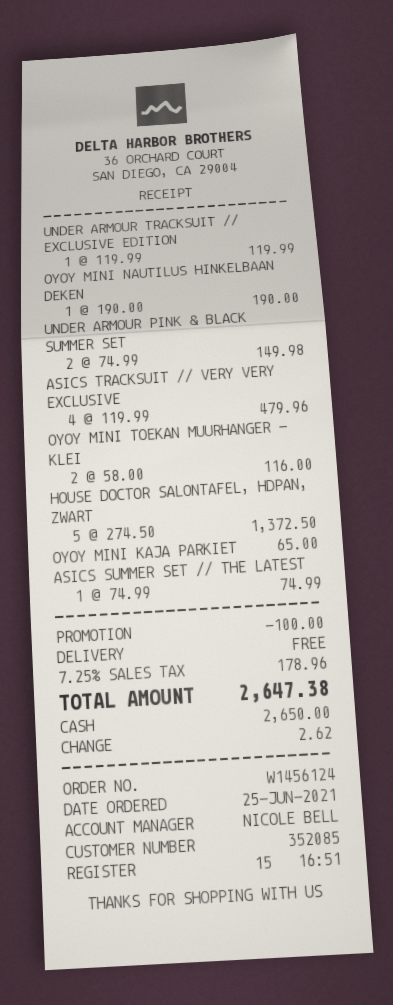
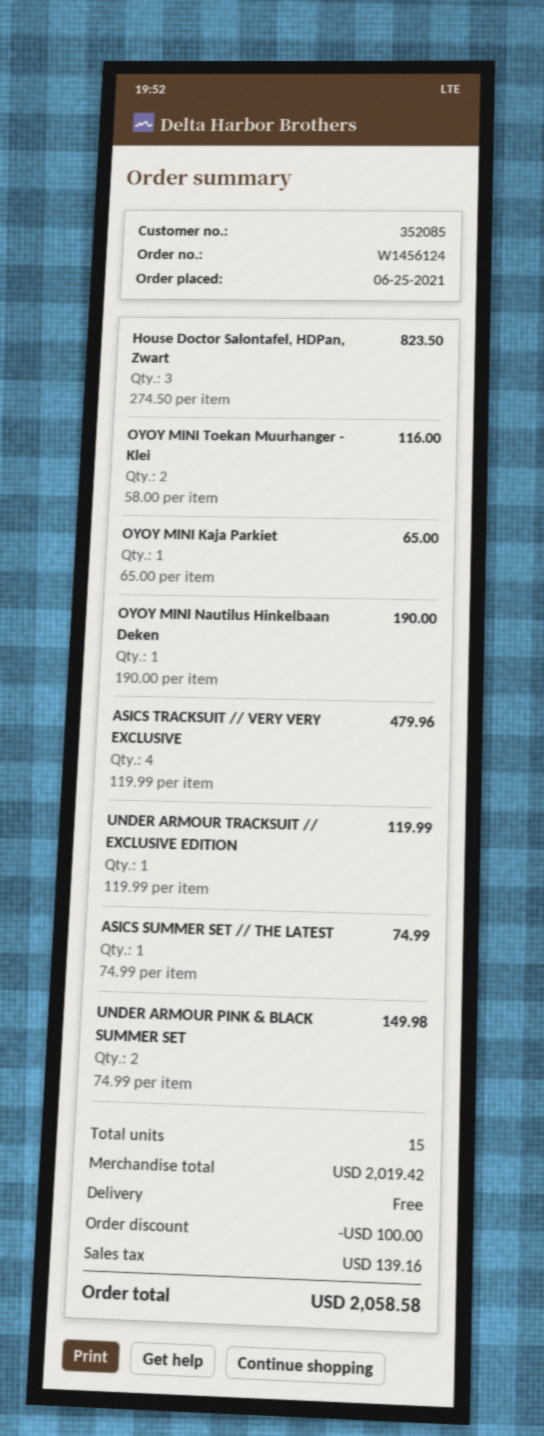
HOUSE DOCTOR SALONTAFEL, HDPAN, ZWART: 5 x 274.50 = 1372.50 -> 3 x 274.50 = 823.50
tax: 178.96 -> 139.16
total: 2647.38 -> 2058.58

